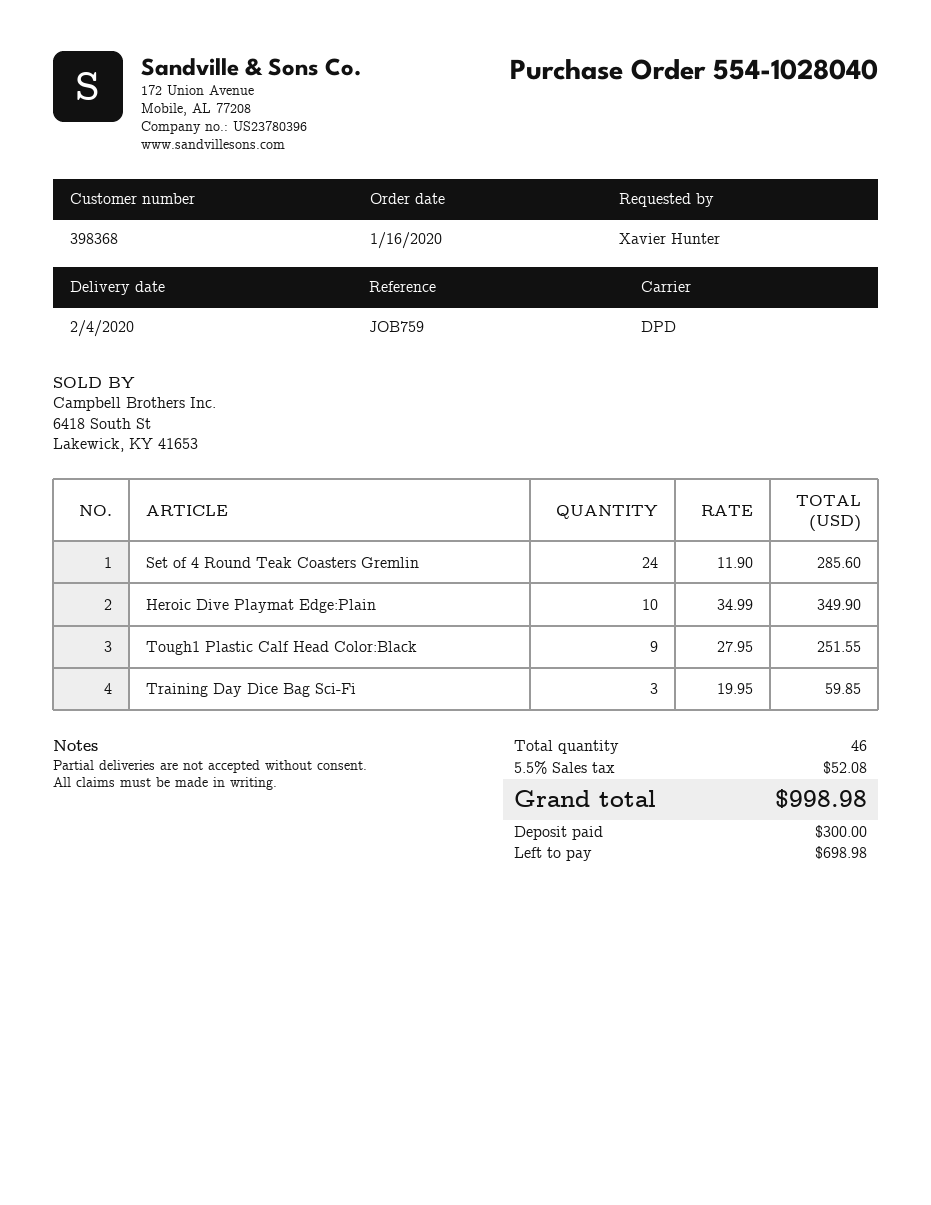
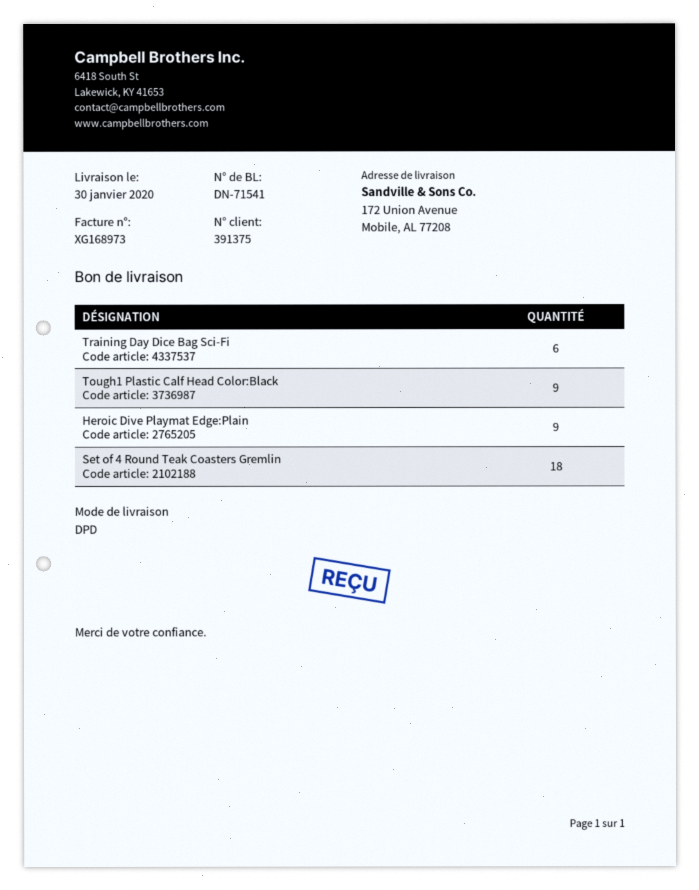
delivery date: 2020-02-04 -> 2020-01-30
customer number: 398368 -> 391375
Set of 4 Round Teak Coasters Gremlin: 24 -> 18
Heroic Dive Playmat Edge:Plain: 10 -> 9
Training Day Dice Bag Sci-Fi: 3 -> 6

